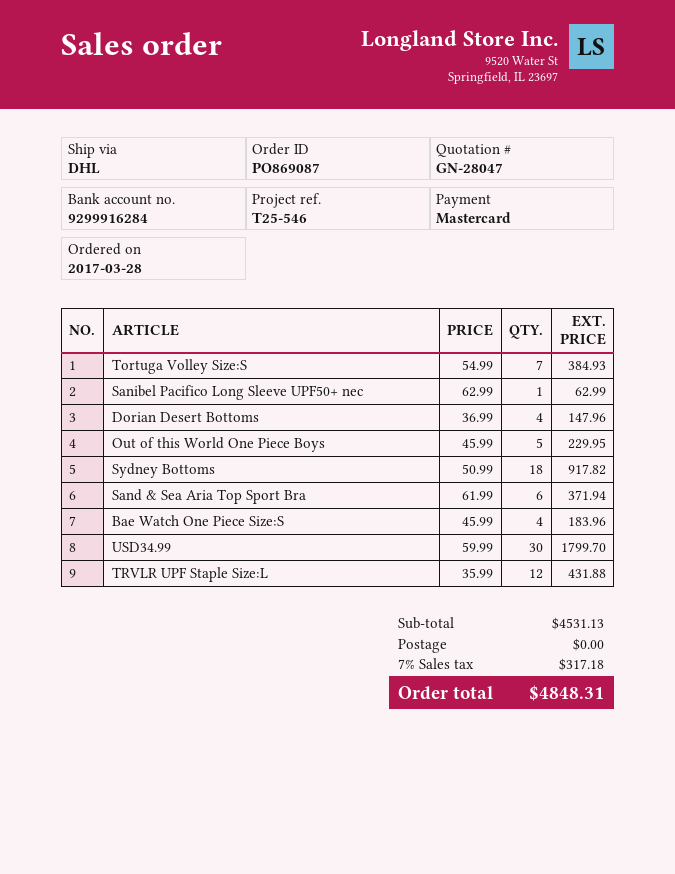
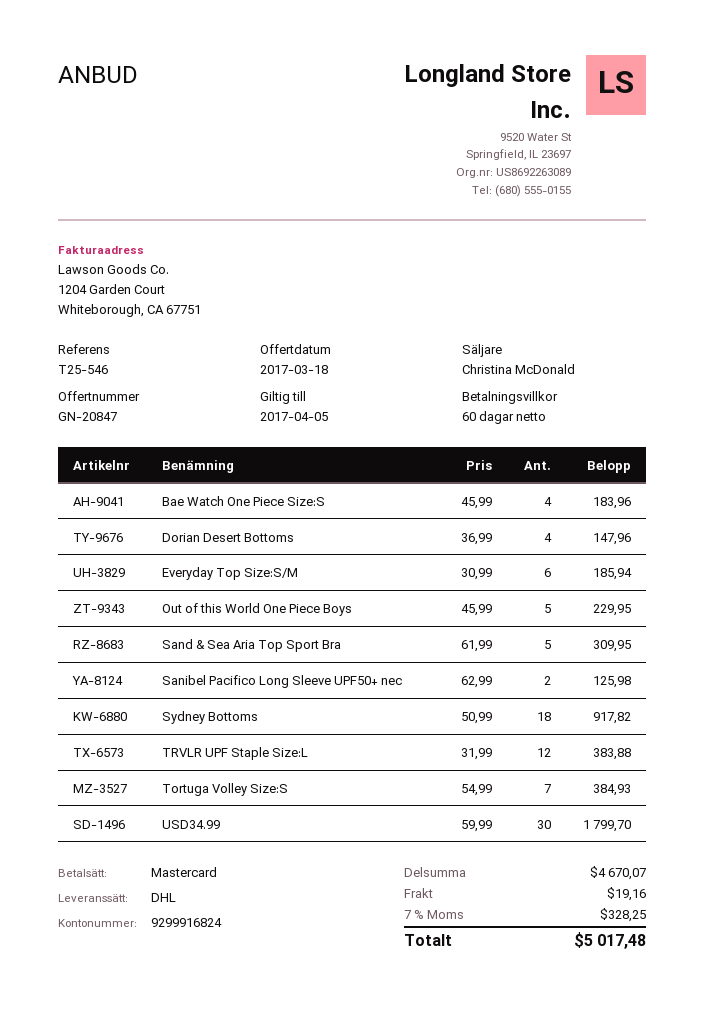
quote number: GN-28047 -> GN-20847
bank account: 9299916284 -> 9299916824
Sanibel Pacifico Long Sleeve UPF50+ nec: 1 x 62.99 = 62.99 -> 2 x 62.99 = 125.98
Sand & Sea Aria Top Sport Bra: 6 x 61.99 = 371.94 -> 5 x 61.99 = 309.95
TRVLR UPF Staple Size:L: 12 x 35.99 = 431.88 -> 12 x 31.99 = 383.88
Everyday Top Size:S/M: none -> 6 x 30.99 = 185.94
subtotal: 4531.13 -> 4670.07
shipping: 0.00 -> 19.16
tax: 7% = 317.18 -> 7% = 328.25
total: 4848.31 -> 5017.48

